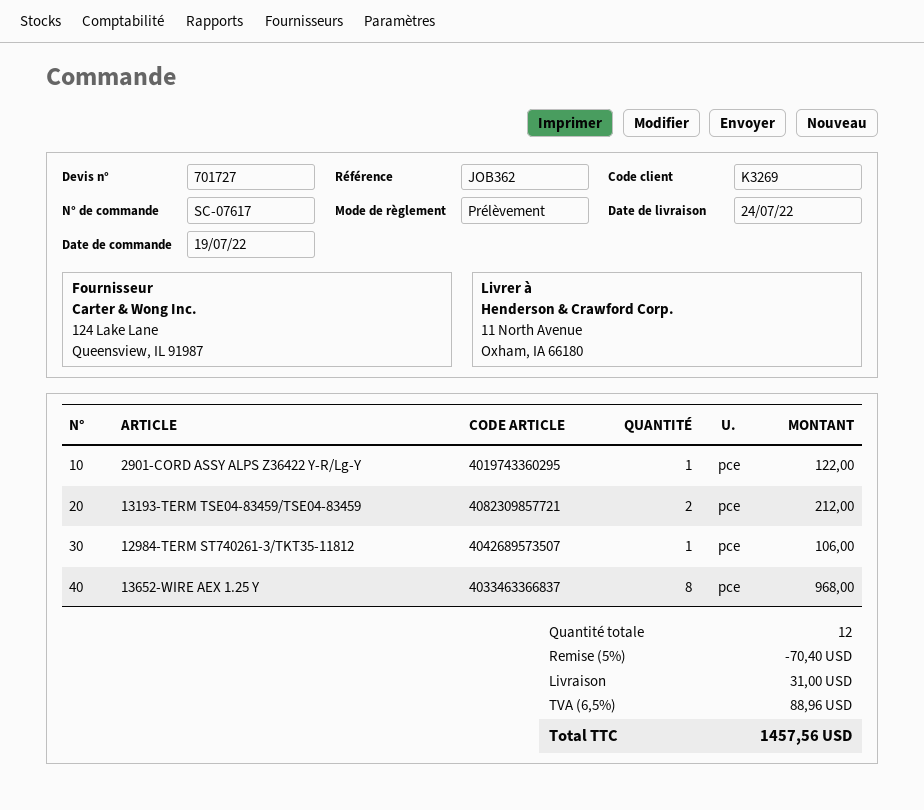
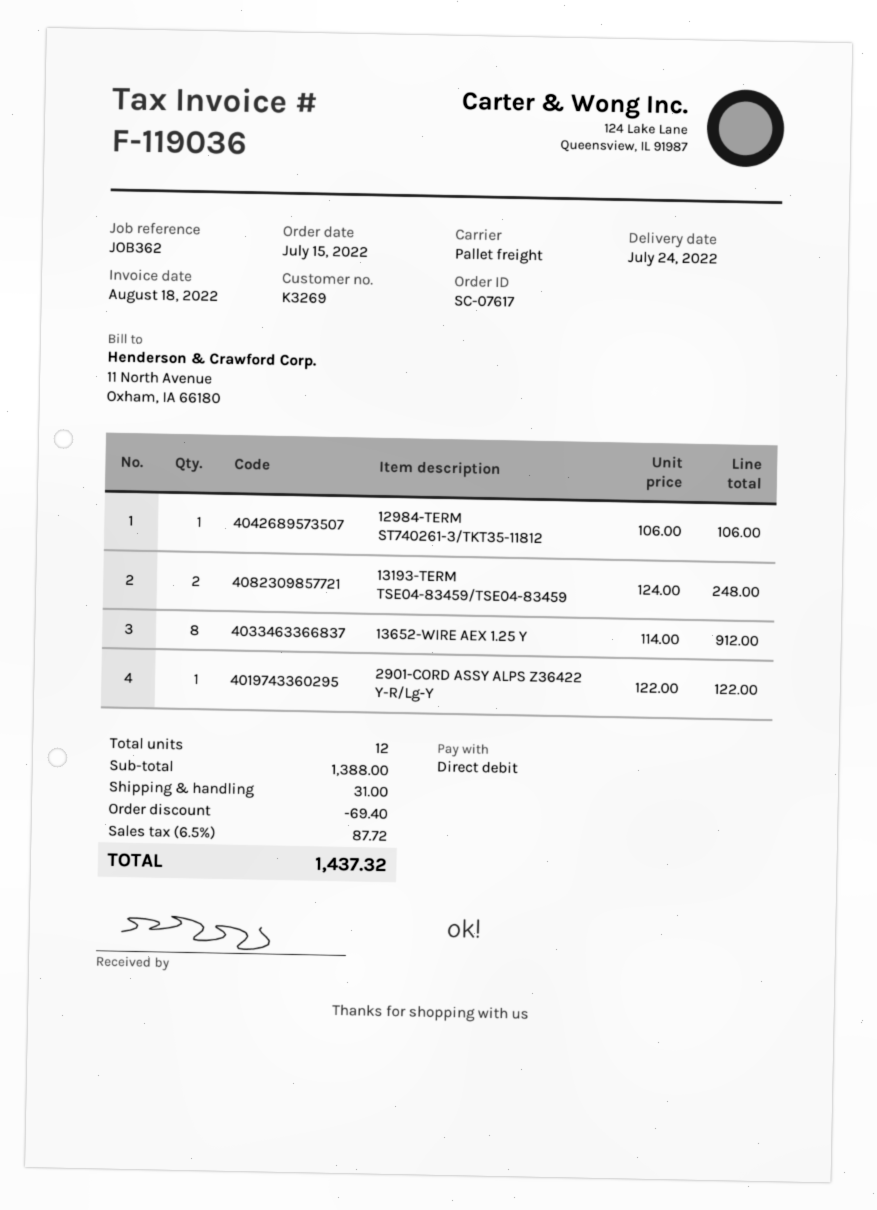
order date: 2022-07-19 -> 2022-07-15
13193-TERM TSE04-83459/TSE04-83459: 2 for 212.00 -> 2 for 248.00
13652-WIRE AEX 1.25 Y: 8 for 968.00 -> 8 for 912.00
discount: 70.40 -> 69.40
tax: 6.5% = 88.96 -> 6.5% = 87.72
total: 1457.56 -> 1437.32

